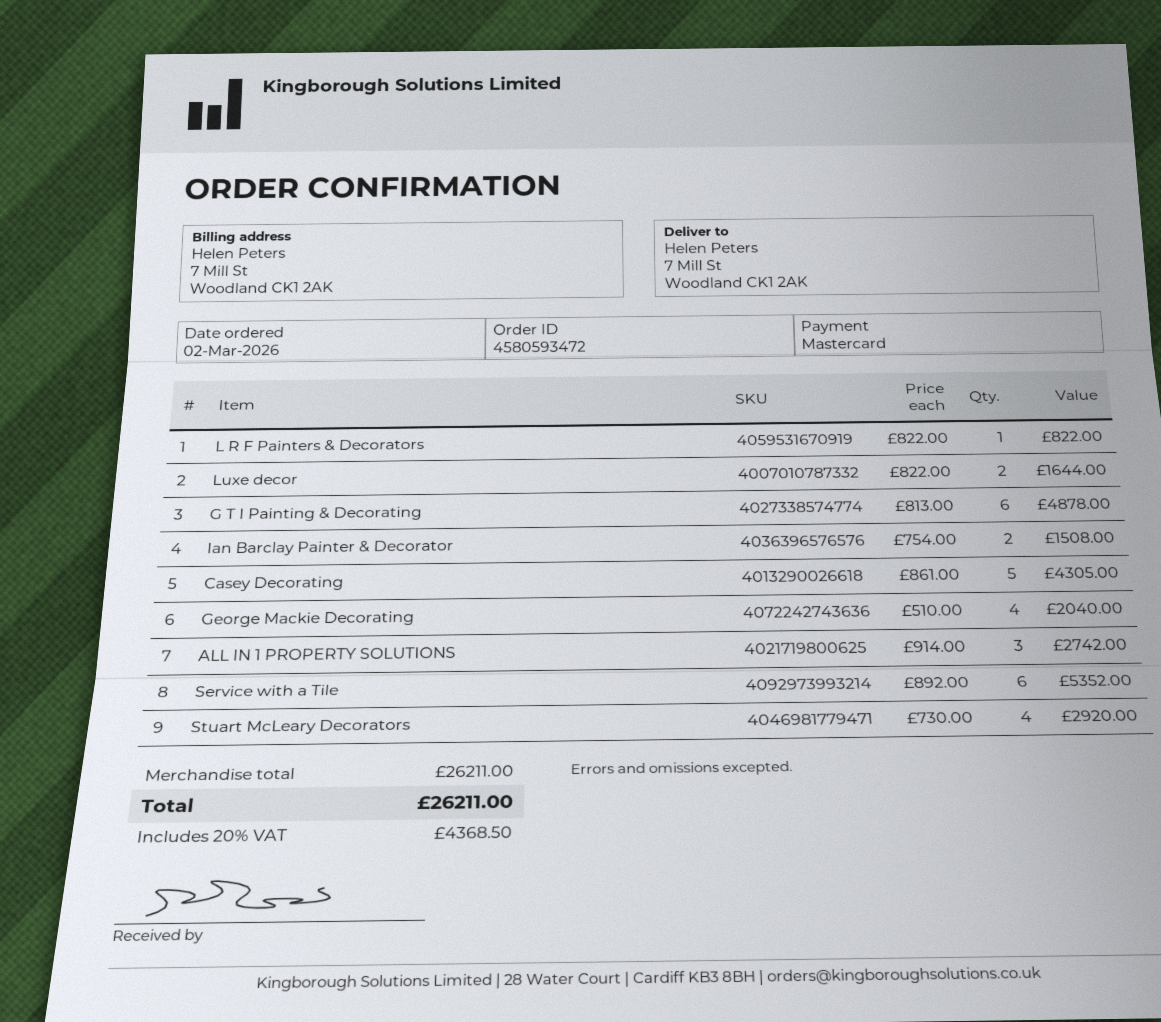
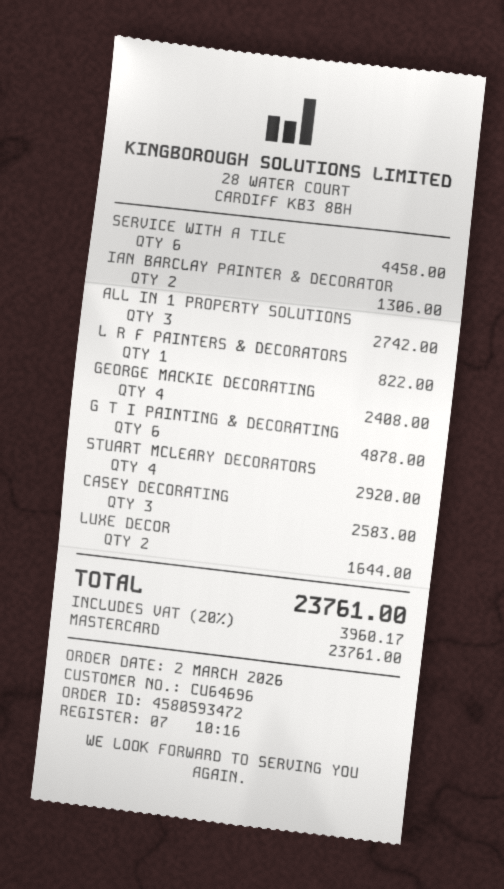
Ian Barclay Painter & Decorator: 2 for 1508.00 -> 2 for 1306.00
Casey Decorating: 5 for 4305.00 -> 3 for 2583.00
George Mackie Decorating: 4 for 2040.00 -> 4 for 2408.00
Service with a Tile: 6 for 5352.00 -> 6 for 4458.00
tax: 20% = 4368.50 -> 20% = 3960.17
total: 26211.00 -> 23761.00

